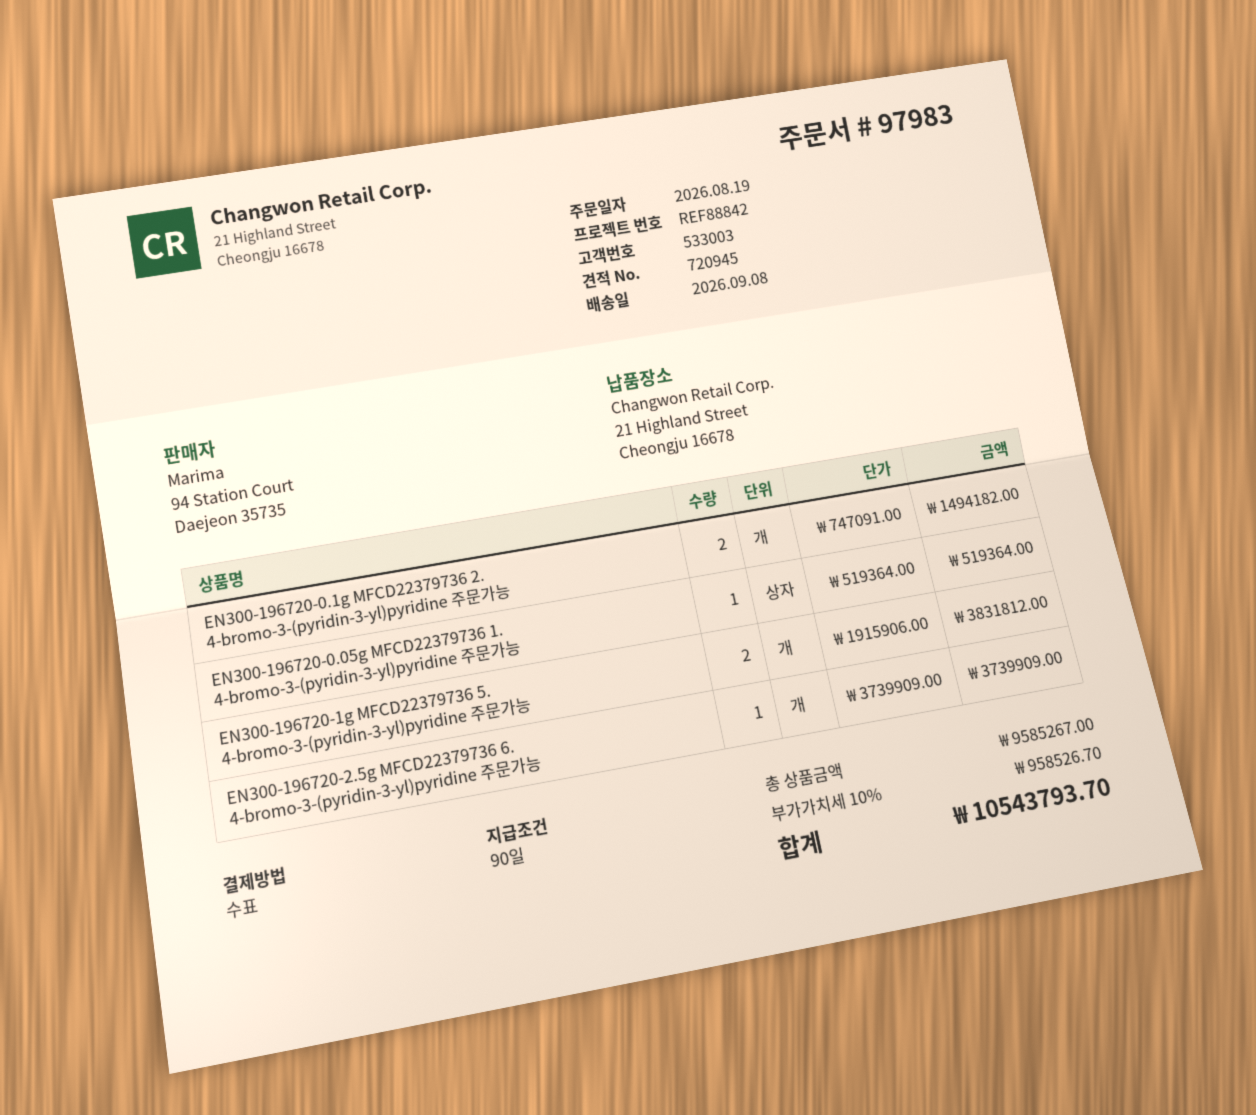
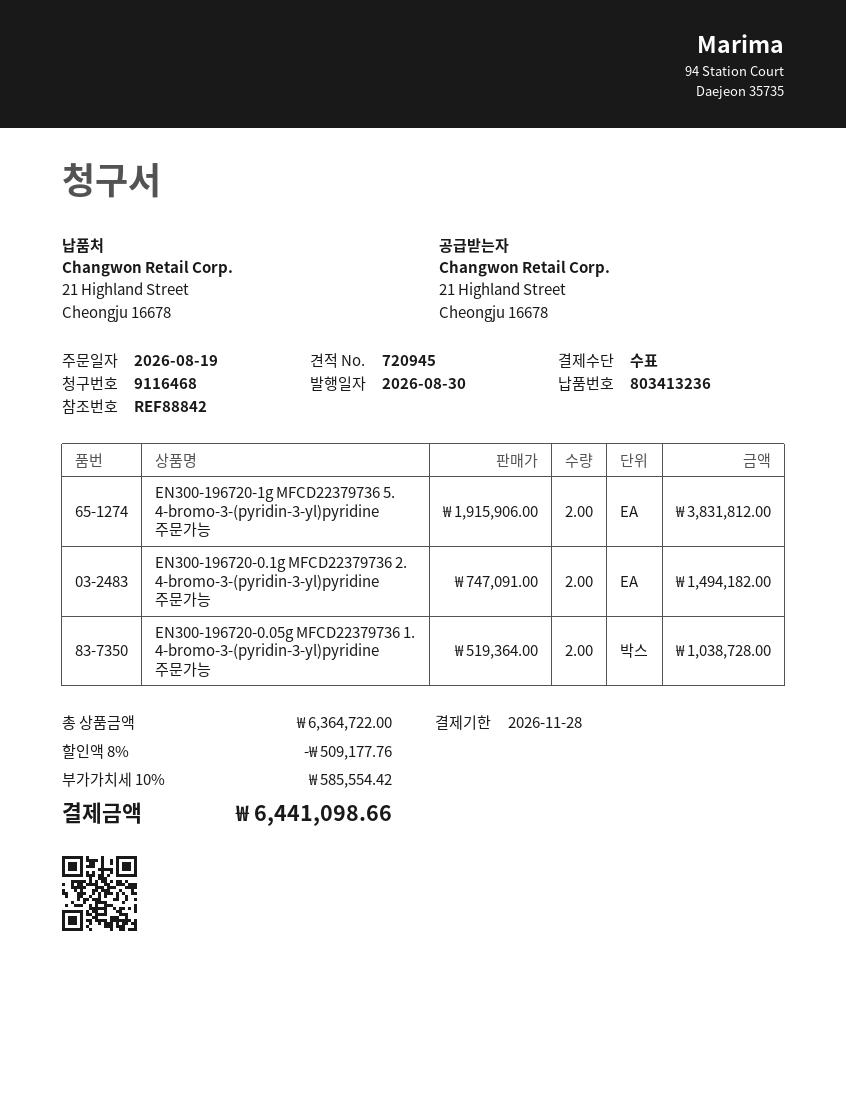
EN300-196720-0.05g MFCD22379736 1. 4-bromo-3-(pyridin-3-yl)pyridine 주문가능: 1 x 519364.00 = 519364.00 -> 2 x 519364.00 = 1038728.00
EN300-196720-2.5g MFCD22379736 6. 4-bromo-3-(pyridin-3-yl)pyridine 주문가능: 1 x 3739909.00 = 3739909.00 -> none
subtotal: 9585267.00 -> 6364722.00
discount: none -> 8% = 509177.76
tax: 10% = 958526.70 -> 10% = 585554.42
total: 10543793.70 -> 6441098.66

